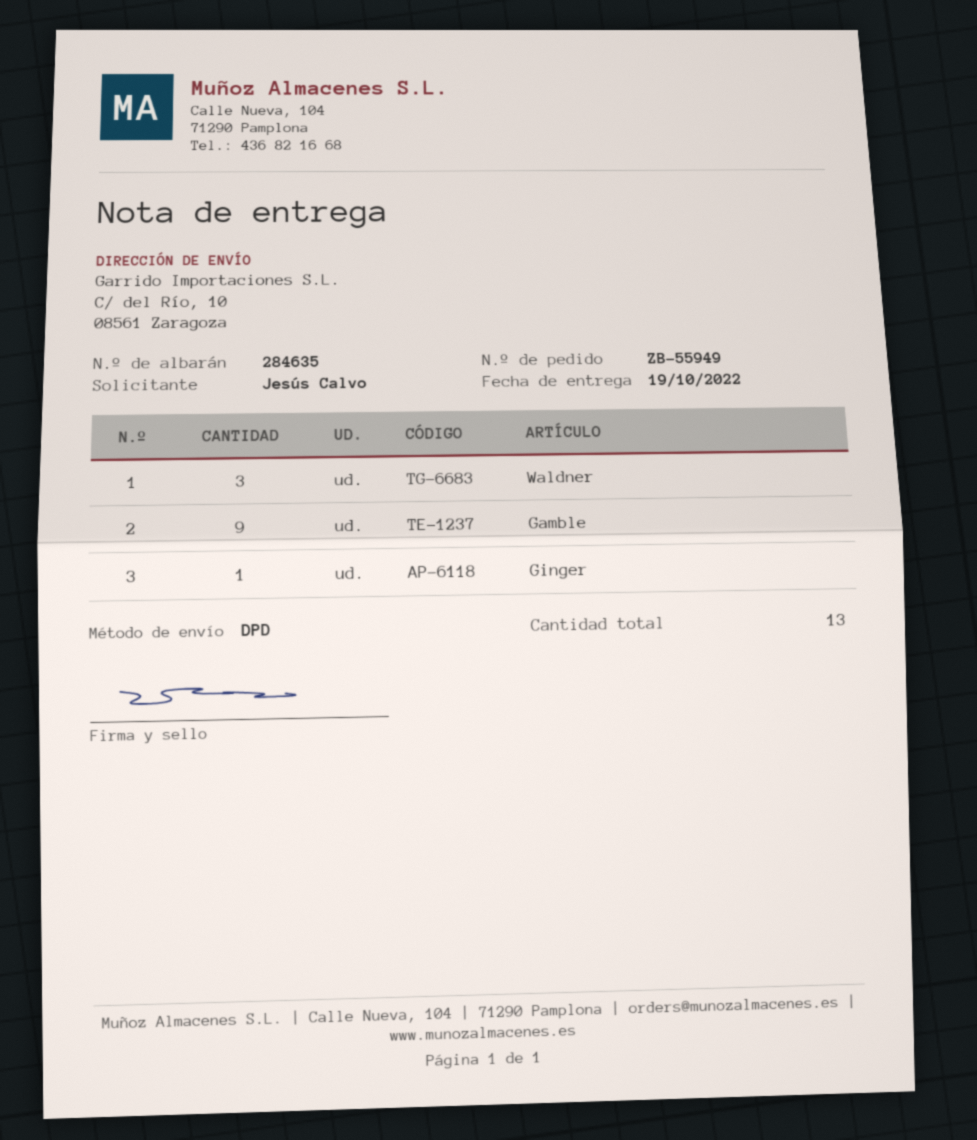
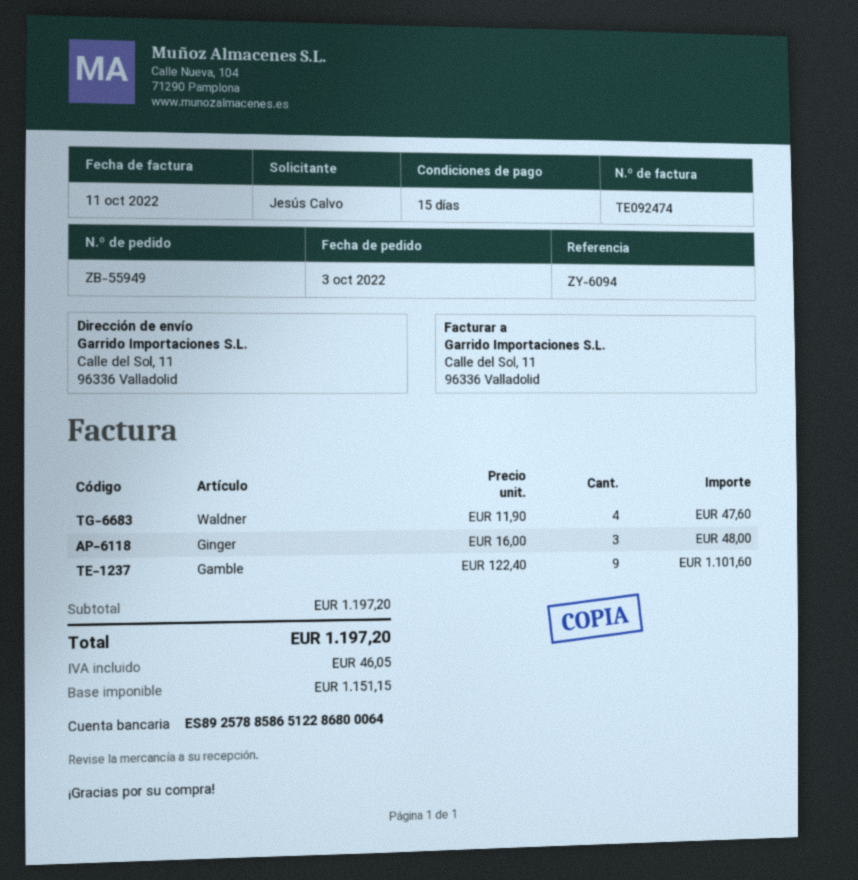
ship to: C/ del Río, 10, 08561 Zaragoza -> Calle del Sol, 11, 96336 Valladolid
Waldner: 3 -> 4
Ginger: 1 -> 3

